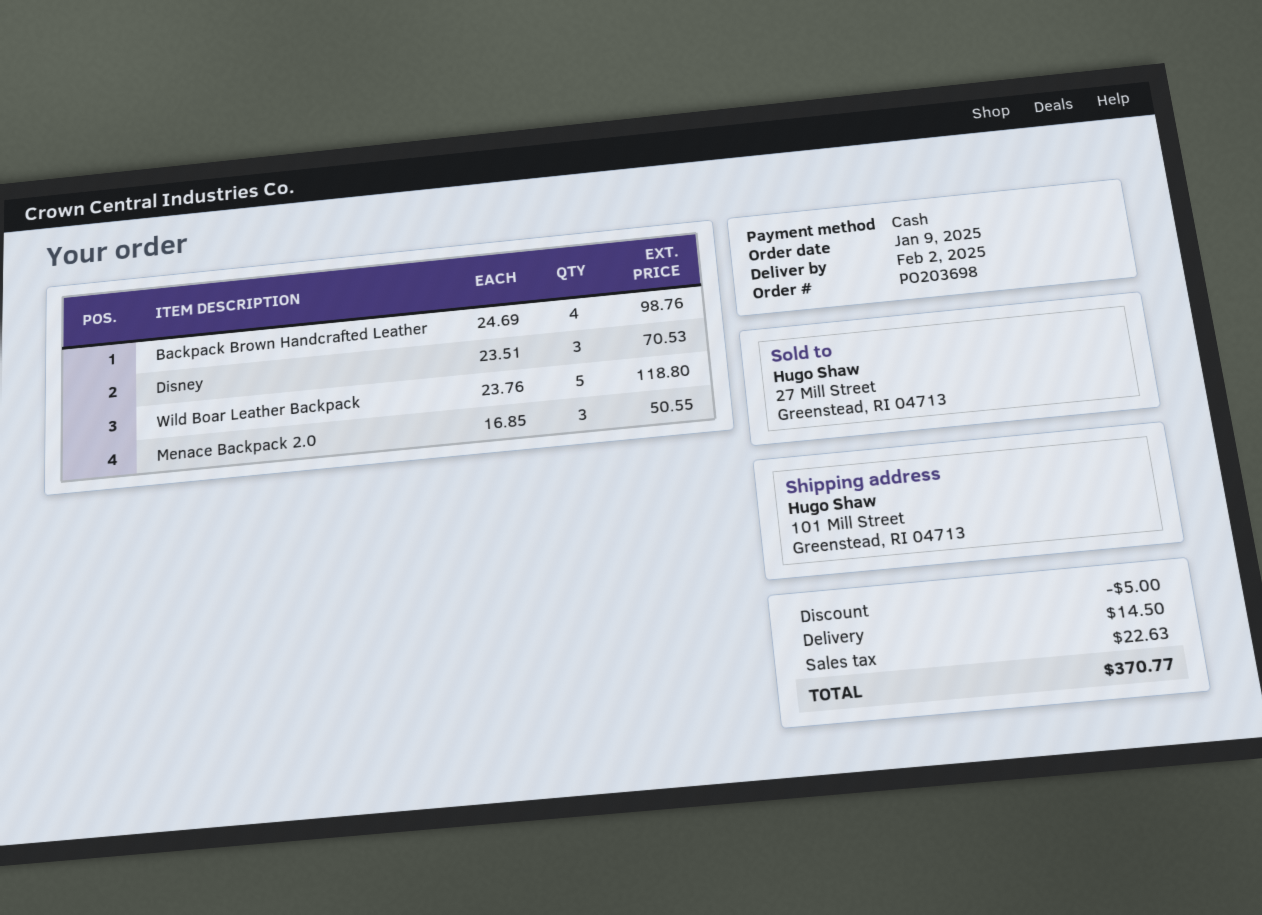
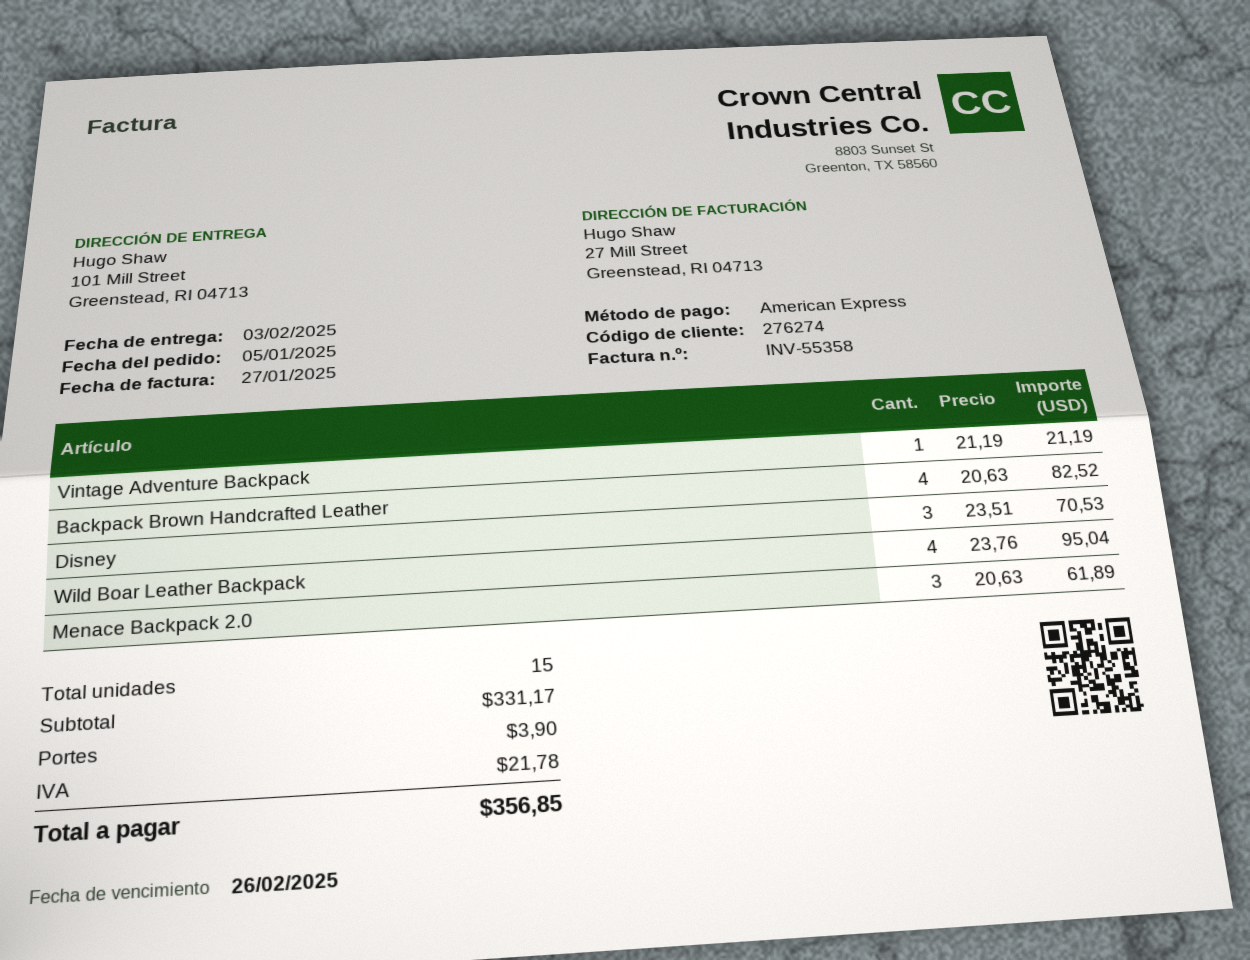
order date: 2025-01-09 -> 2025-01-05
delivery date: 2025-02-02 -> 2025-02-03
payment method: cash -> American Express
Backpack Brown Handcrafted Leather: 4 x 24.69 = 98.76 -> 4 x 20.63 = 82.52
Wild Boar Leather Backpack: 5 x 23.76 = 118.80 -> 4 x 23.76 = 95.04
Menace Backpack 2.0: 3 x 16.85 = 50.55 -> 3 x 20.63 = 61.89
Vintage Adventure Backpack: none -> 1 x 21.19 = 21.19
discount: 5.00 -> none
shipping: 14.50 -> 3.90
tax: 22.63 -> 21.78
total: 370.77 -> 356.85

